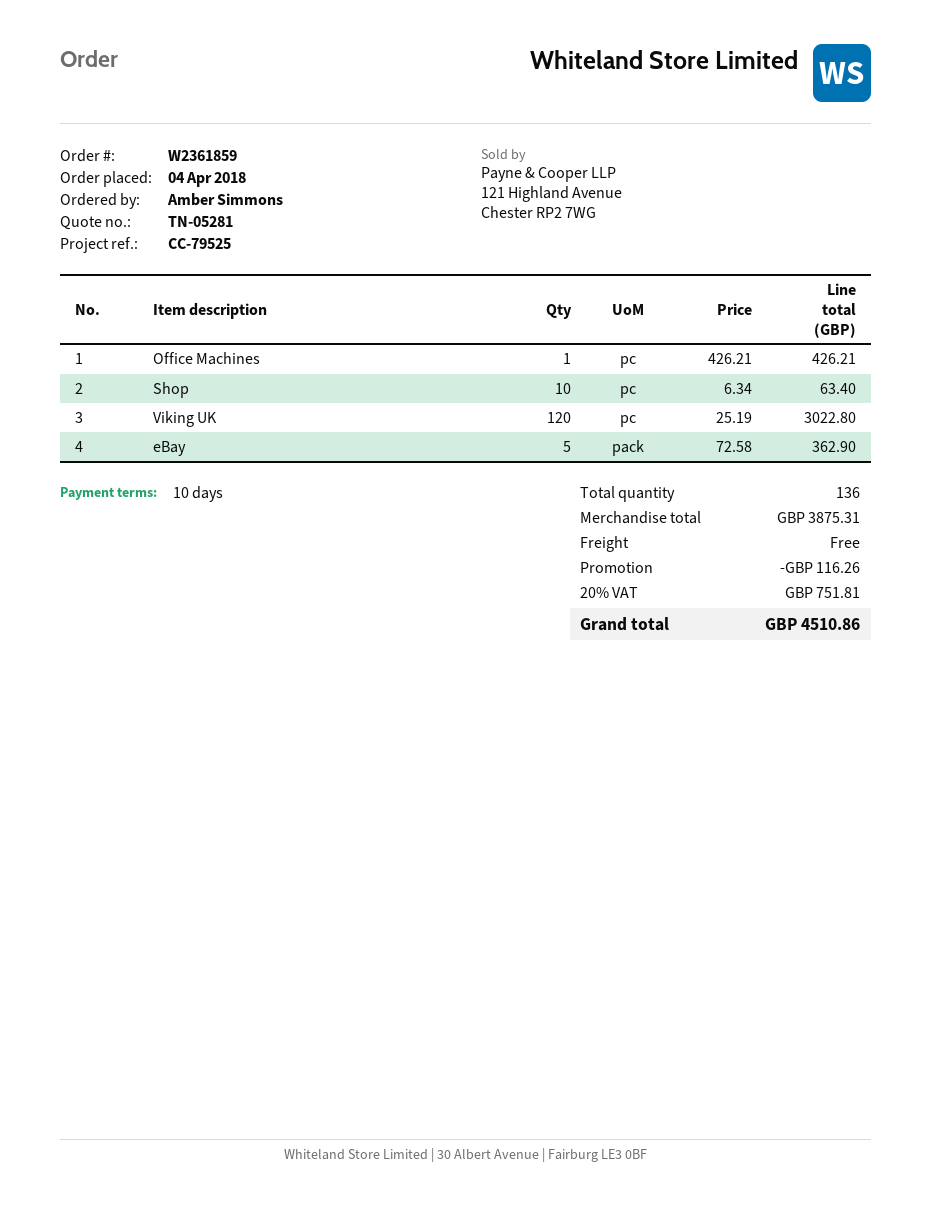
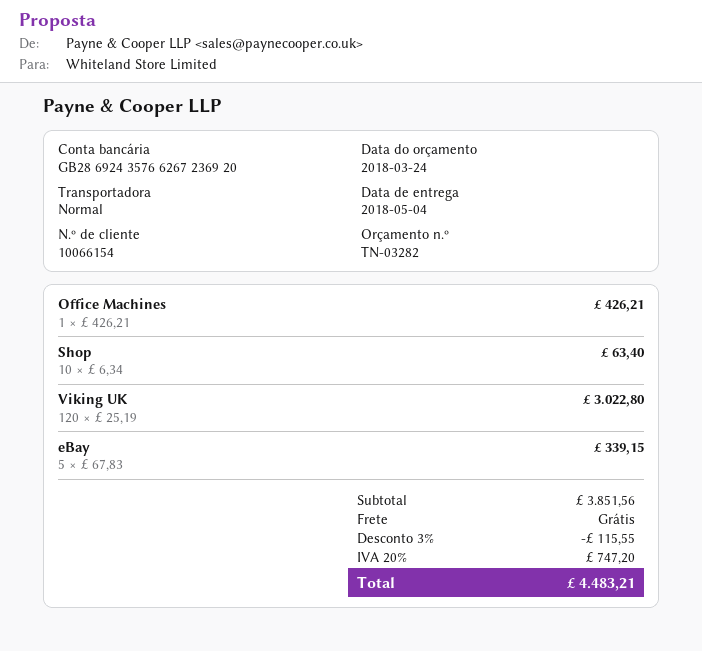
quote number: TN-05281 -> TN-03282
eBay: 5 x 72.58 = 362.90 -> 5 x 67.83 = 339.15
subtotal: 3875.31 -> 3851.56
discount: 116.26 -> 115.55
tax: 20% = 751.81 -> 20% = 747.20
total: 4510.86 -> 4483.21

